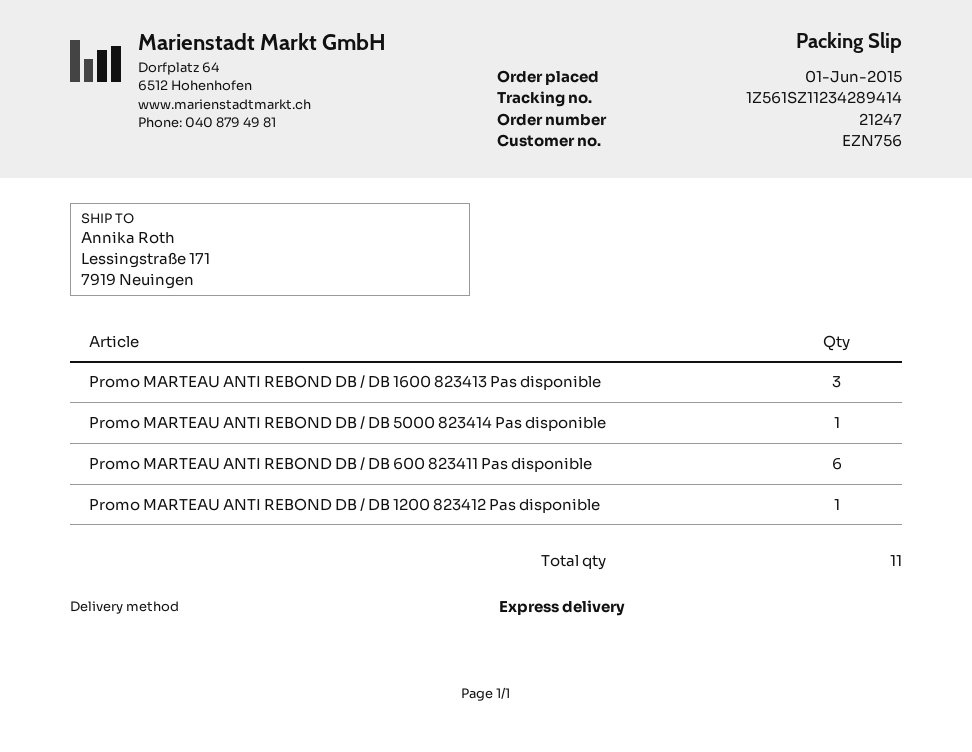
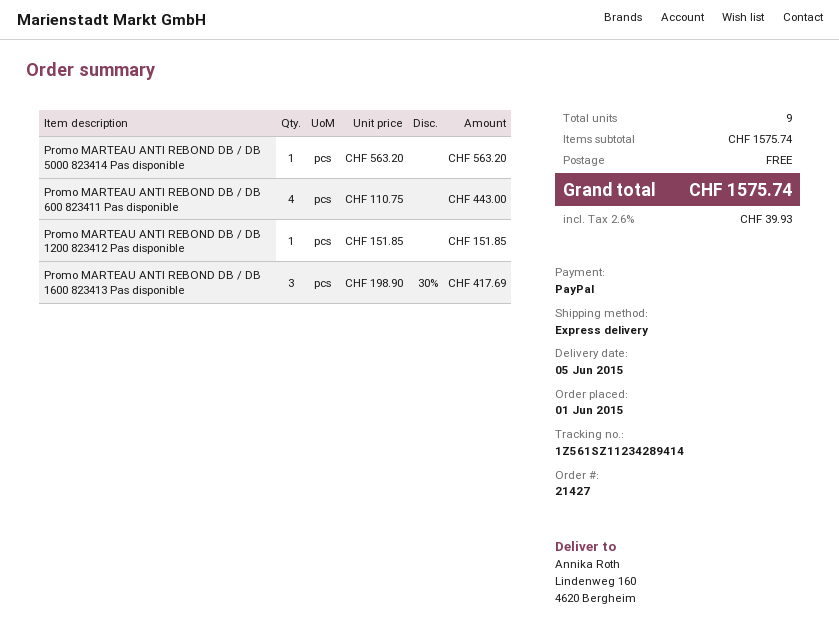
order number: 21247 -> 21427
ship to: Lessingstraße 171, 7919 Neuingen -> Lindenweg 160, 4620 Bergheim
Promo MARTEAU ANTI REBOND DB / DB 600 823411 Pas disponible: 6 -> 4
total quantity: 11 -> 9

